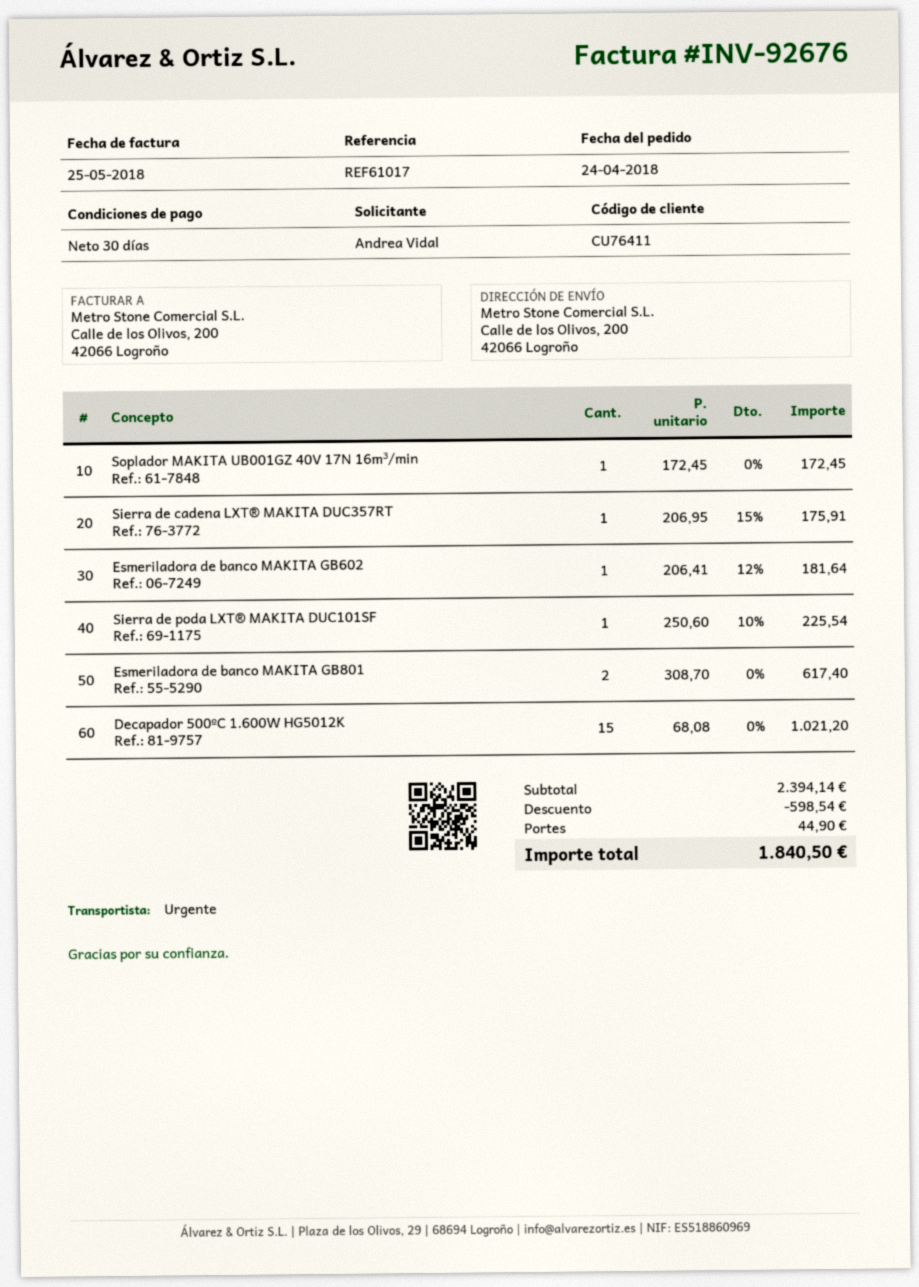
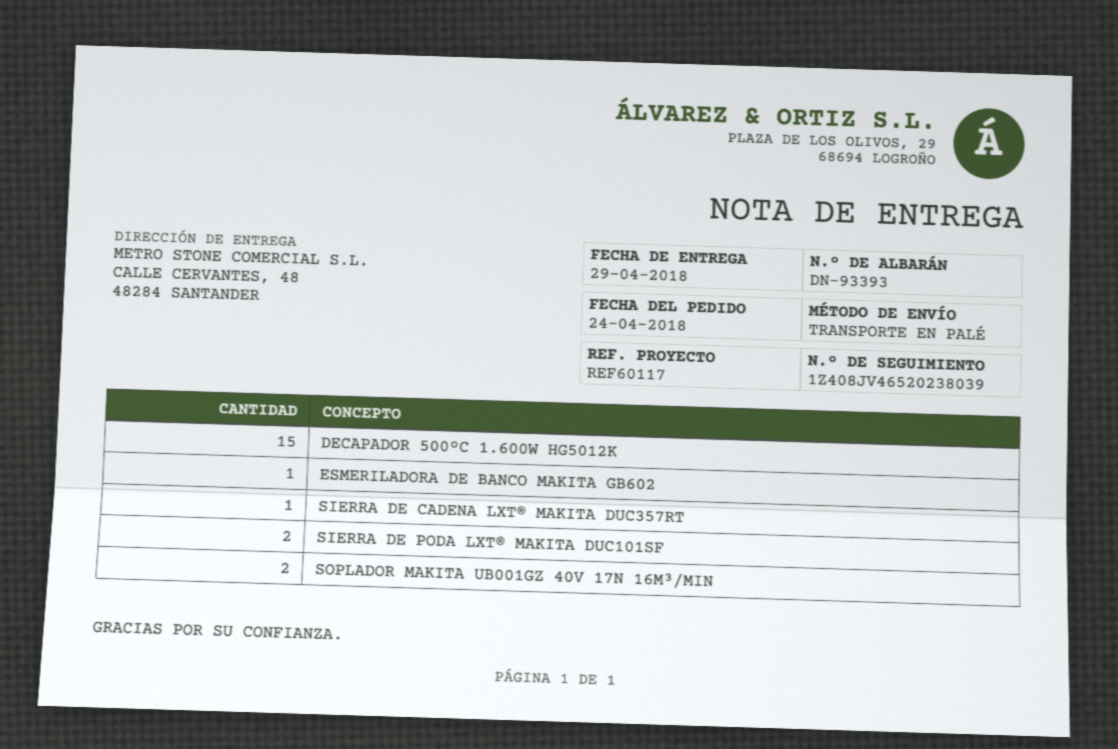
reference: REF61017 -> REF60117
shipping method: express -> pallet freight
ship to: Calle de los Olivos, 200, 42066 Logroño -> CALLE CERVANTES, 48, 48284 SANTANDER
Soplador MAKITA UB001GZ 40V 17N 16m³/min: 1 -> 2
Sierra de poda LXT® MAKITA DUC101SF: 1 -> 2
Esmeriladora de banco MAKITA GB801: 2 -> none

